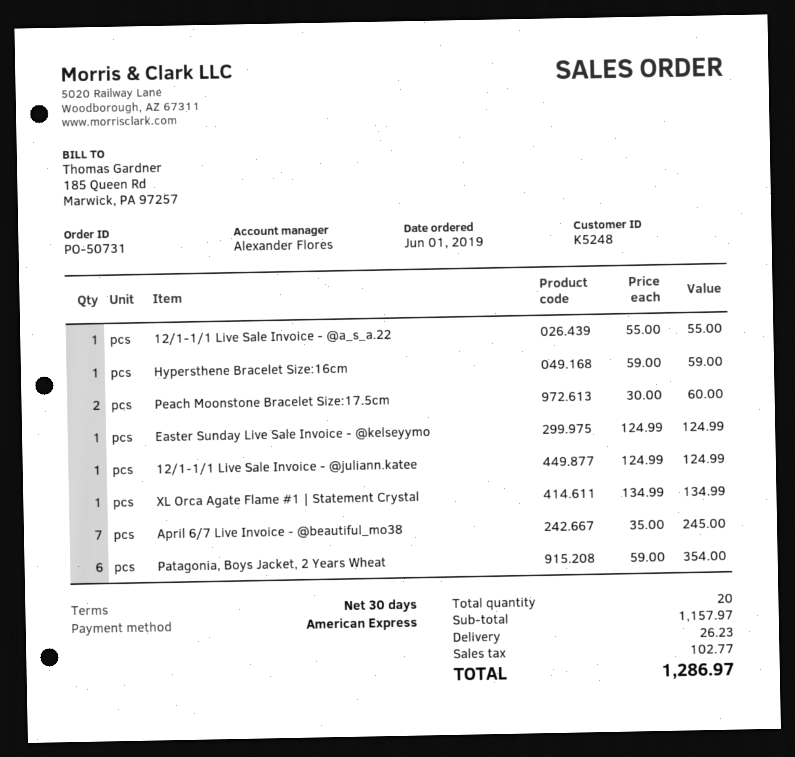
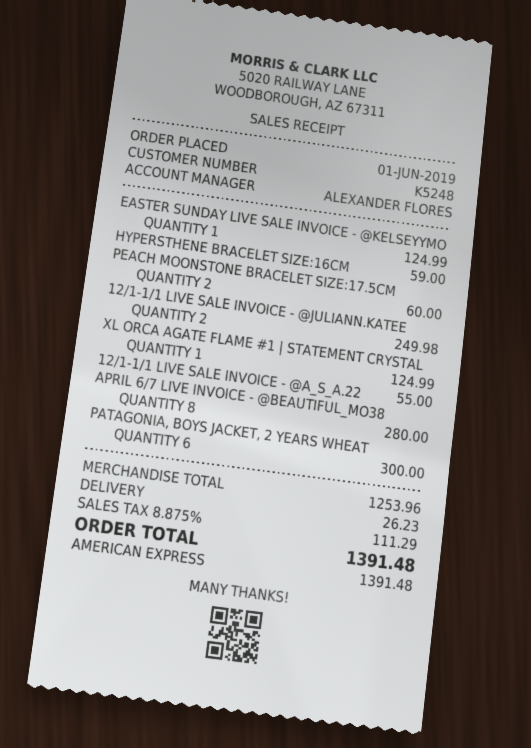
12/1-1/1 Live Sale Invoice - @juliann.katee: 1 for 124.99 -> 2 for 249.98
XL Orca Agate Flame #1 | Statement Crystal: 1 for 134.99 -> 1 for 124.99
April 6/7 Live Invoice - @beautiful_mo38: 7 for 245.00 -> 8 for 280.00
Patagonia, Boys Jacket, 2 Years Wheat: 6 for 354.00 -> 6 for 300.00
subtotal: 1157.97 -> 1253.96
tax: 102.77 -> 111.29
total: 1286.97 -> 1391.48

